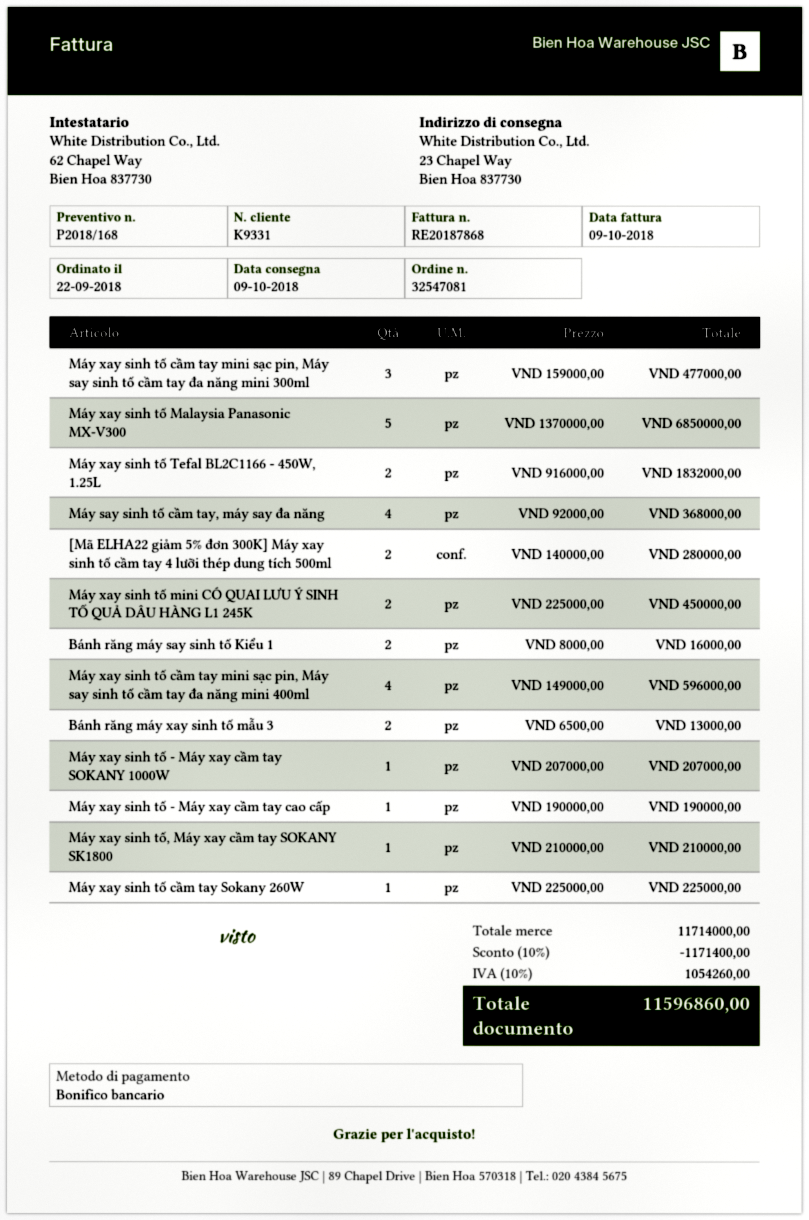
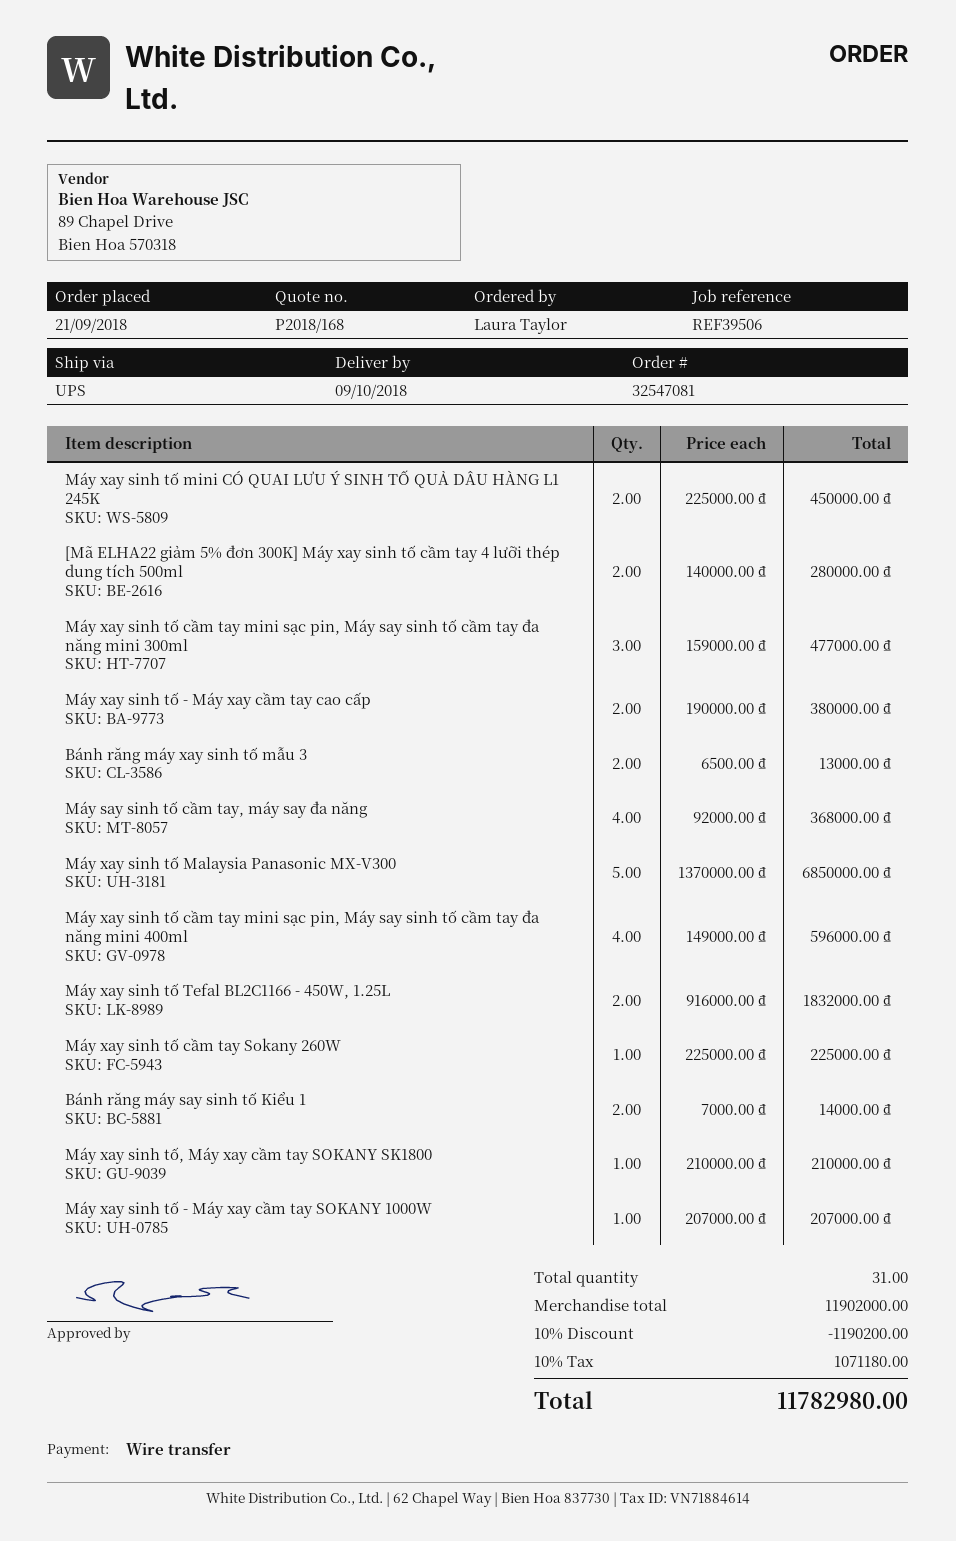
order date: 2018-09-22 -> 2018-09-21
Bánh răng máy say sinh tố Kiểu 1: 2 x 8000.00 = 16000.00 -> 2 x 7000.00 = 14000.00
Máy xay sinh tố - Máy xay cầm tay cao cấp: 1 x 190000.00 = 190000.00 -> 2 x 190000.00 = 380000.00
subtotal: 11714000.00 -> 11902000.00
discount: 10% = 1171400.00 -> 10% = 1190200.00
tax: 10% = 1054260.00 -> 10% = 1071180.00
total: 11596860.00 -> 11782980.00

